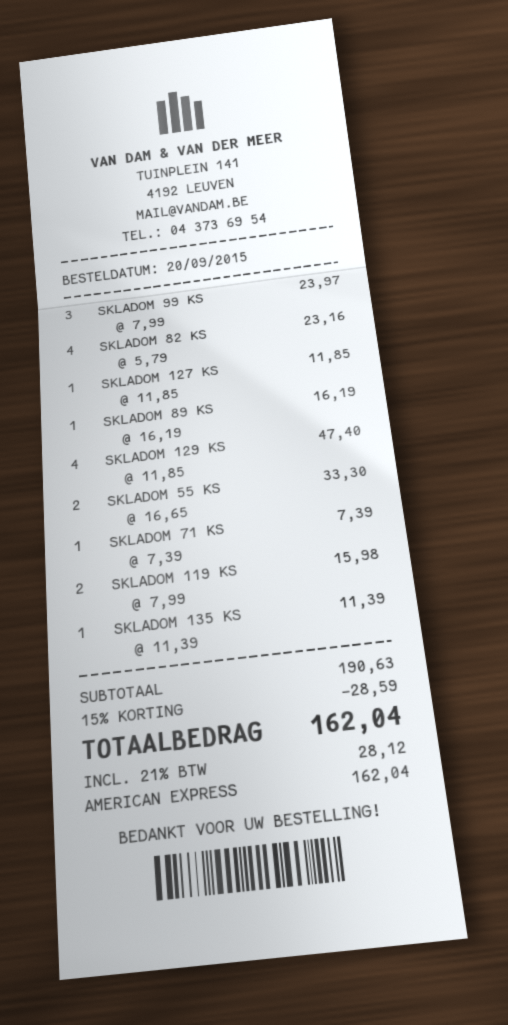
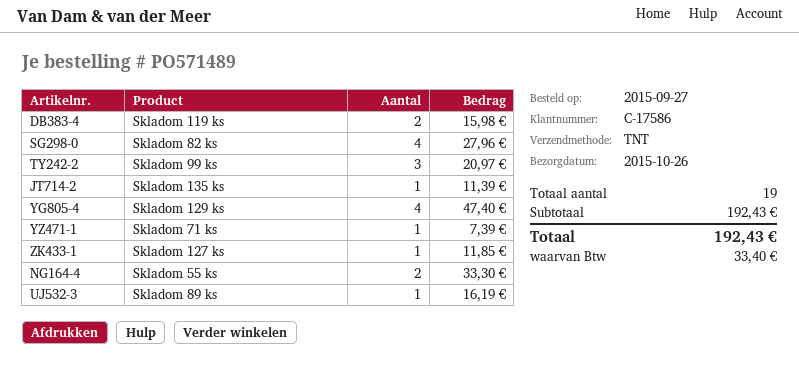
order date: 2015-09-20 -> 2015-09-27
SKLADOM 99 KS: 3 for 23.97 -> 3 for 20.97
SKLADOM 82 KS: 4 for 23.16 -> 4 for 27.96
subtotal: 190.63 -> 192.43
discount: 15% = 28.59 -> none
tax: 28.12 -> 33.40
total: 162.04 -> 192.43

